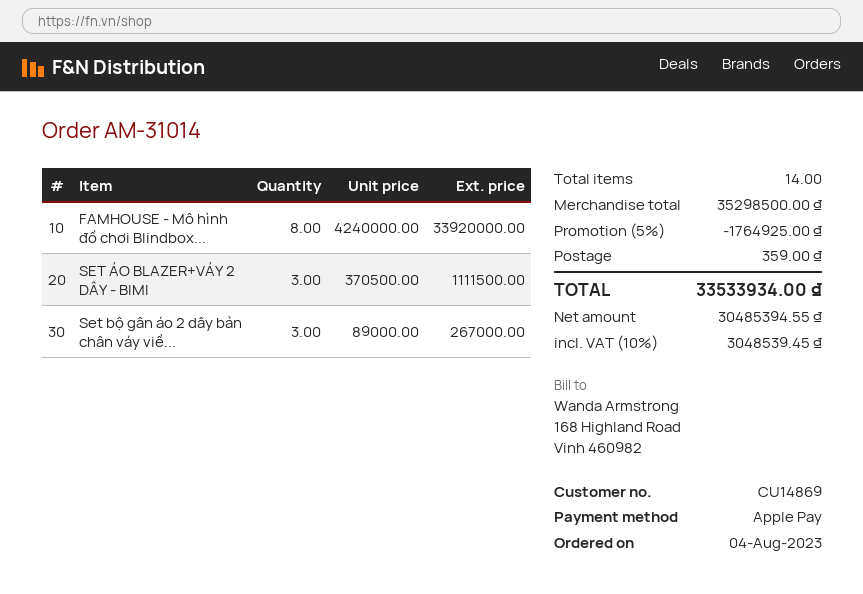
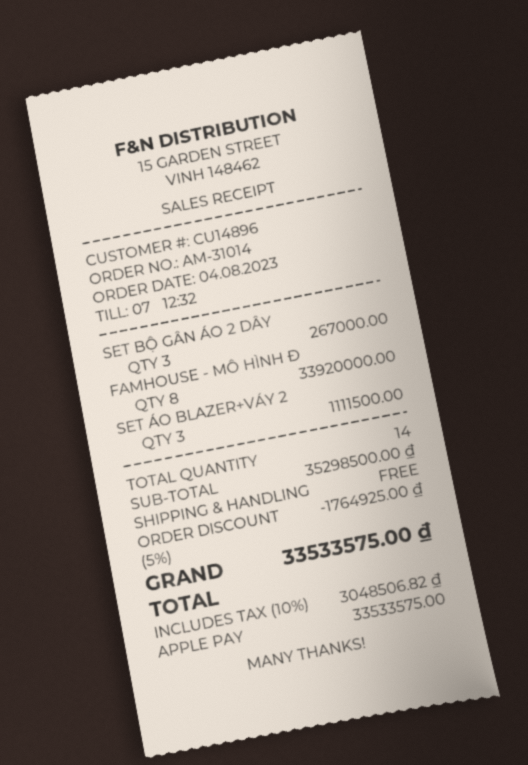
customer number: CU14869 -> CU14896
shipping: 359.00 -> 0.00
tax: 10% = 3048539.45 -> 10% = 3048506.82
total: 33533934.00 -> 33533575.00

